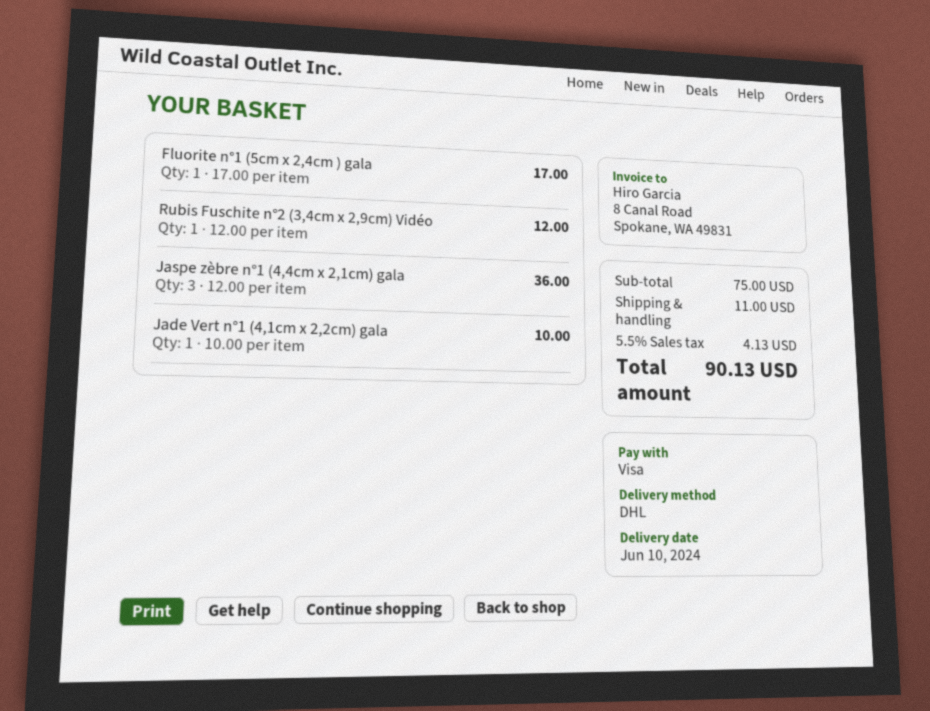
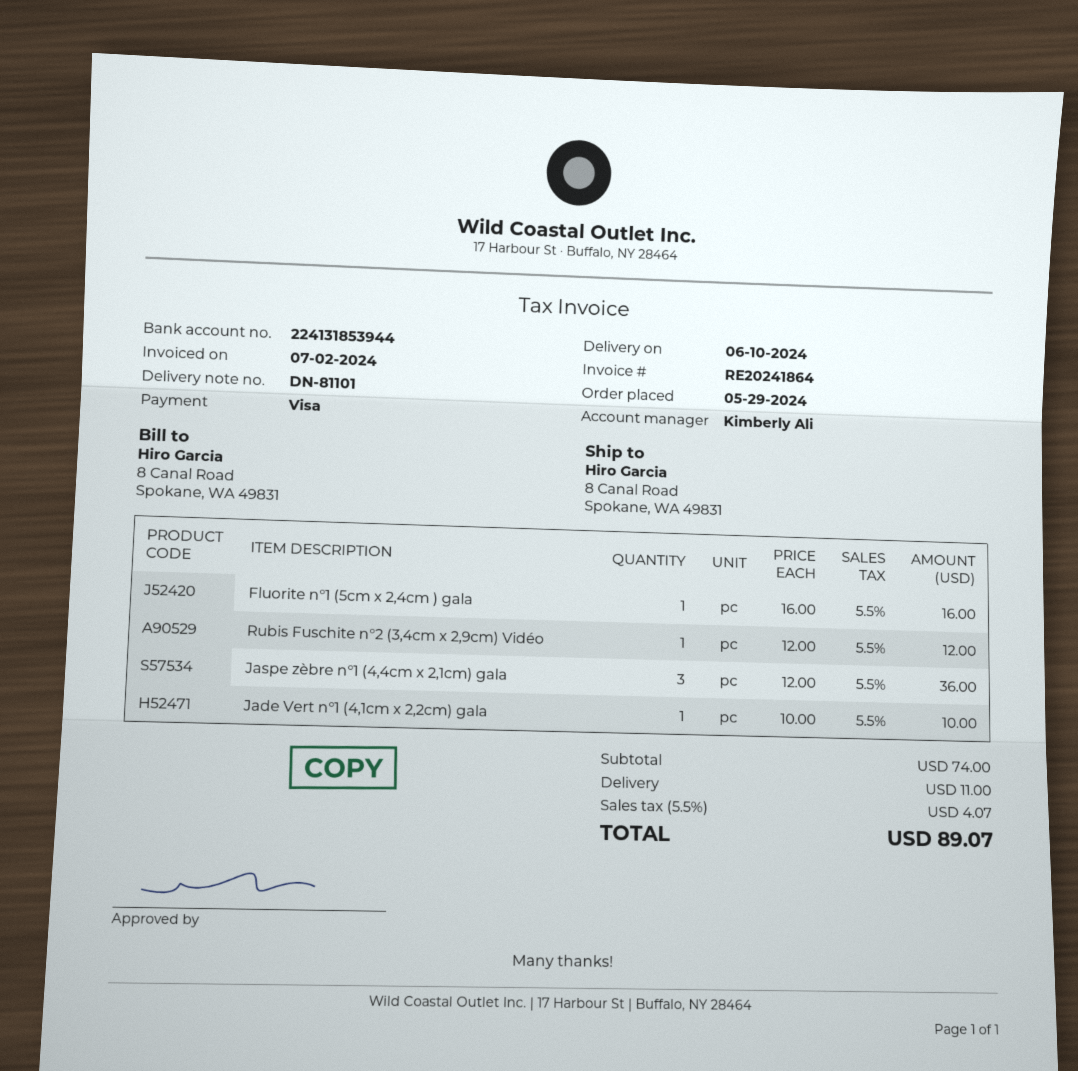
Fluorite n°1 (5cm x 2,4cm ) gala: 1 x 17.00 = 17.00 -> 1 x 16.00 = 16.00
subtotal: 75.00 -> 74.00
tax: 5.5% = 4.13 -> 5.5% = 4.07
total: 90.13 -> 89.07

